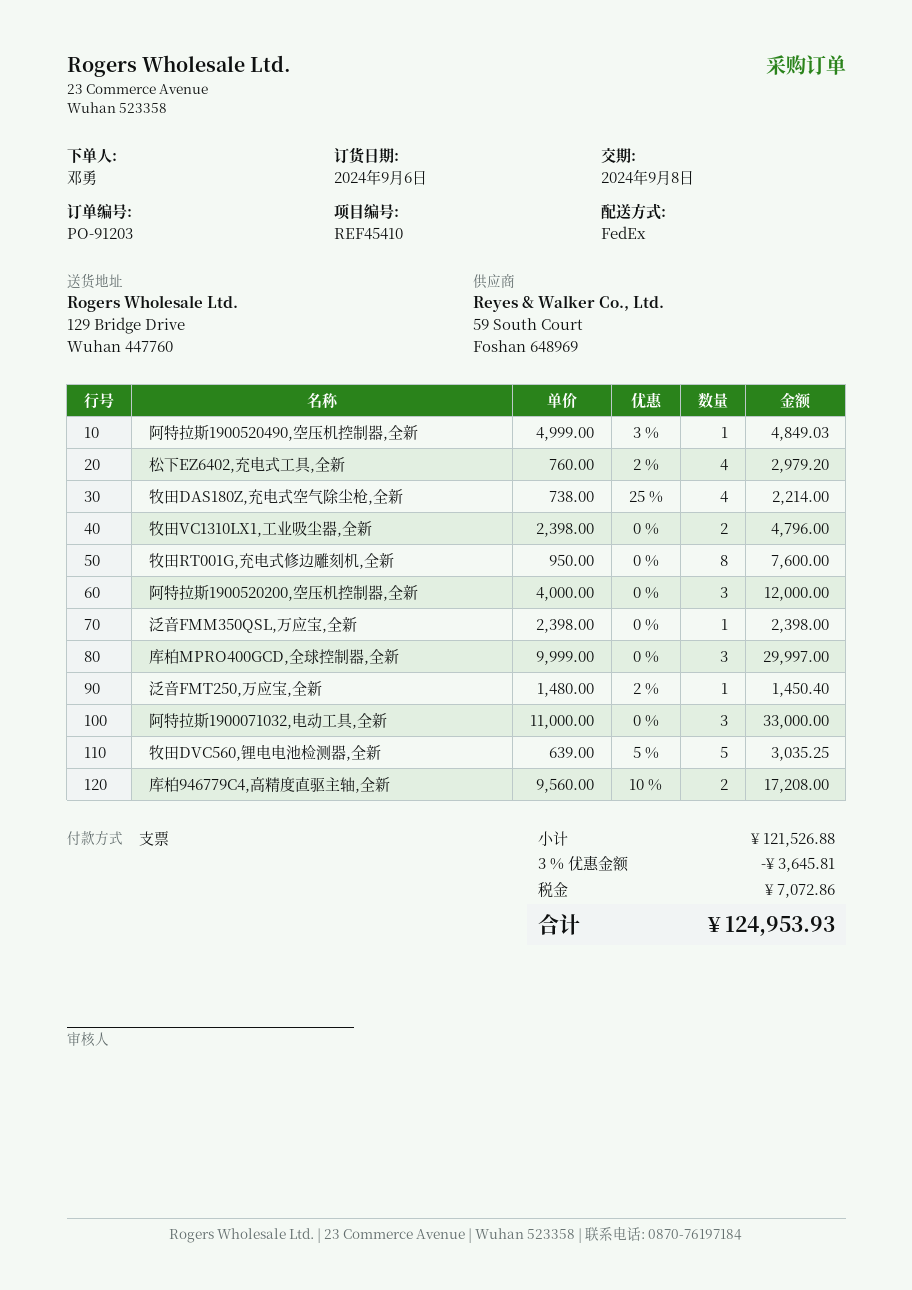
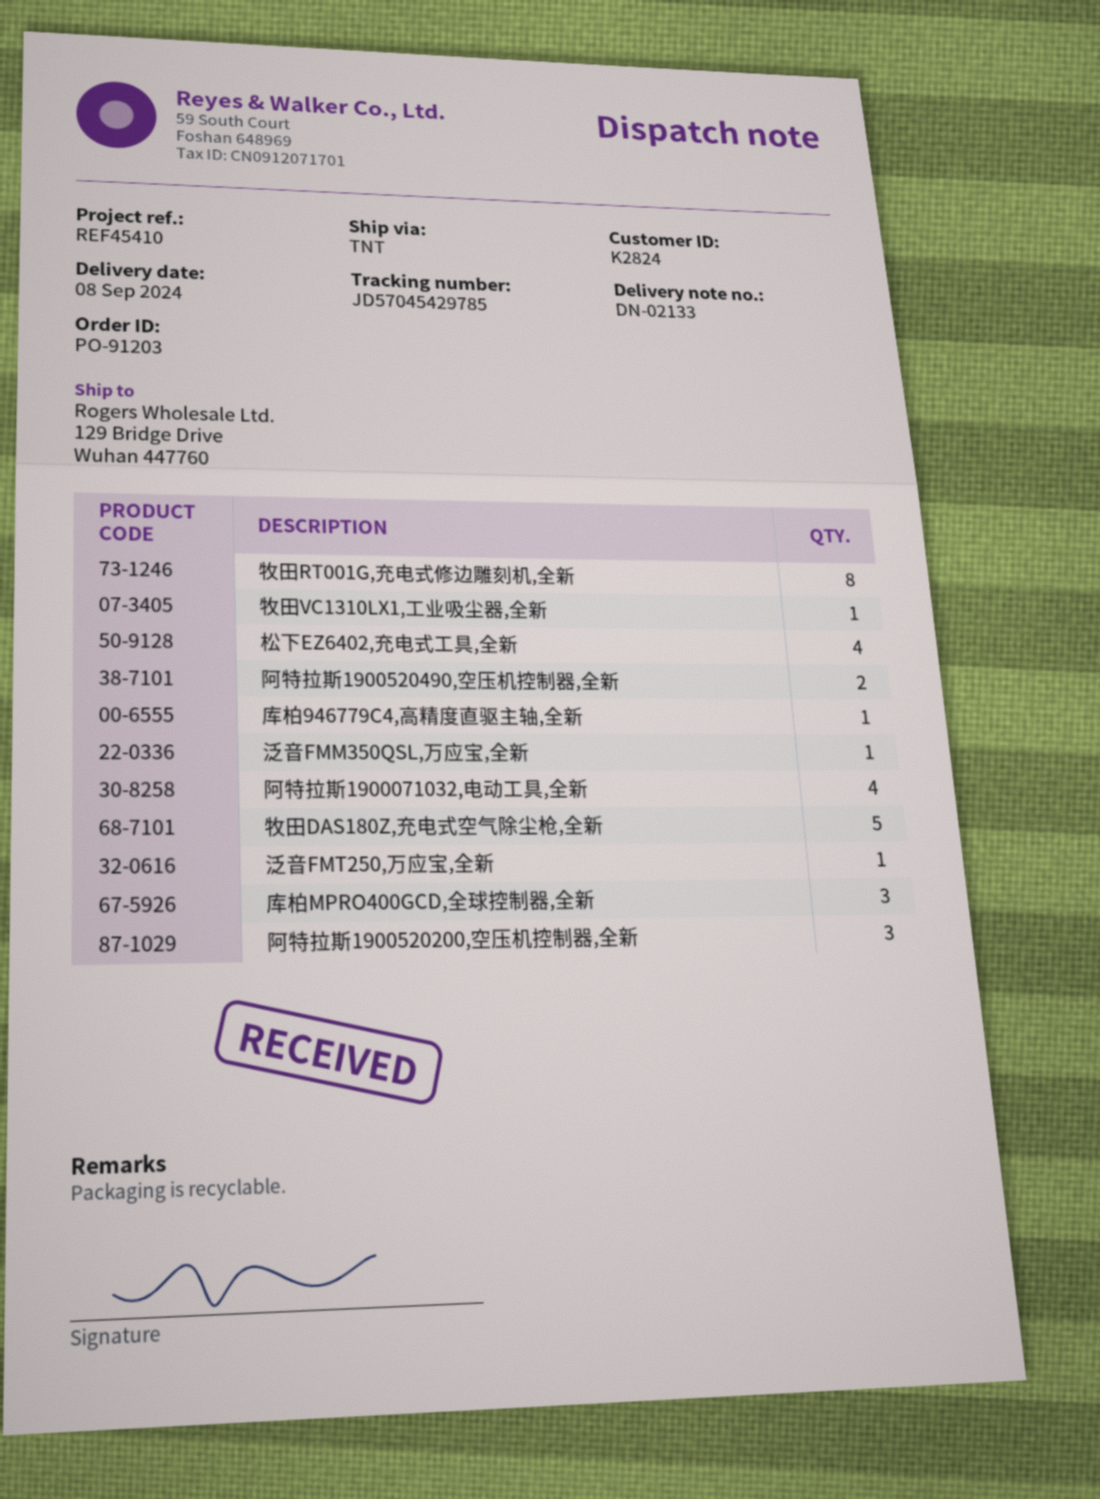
shipping method: FedEx -> TNT
阿特拉斯1900520490,空压机控制器,全新: 1 -> 2
牧田DAS180Z,充电式空气除尘枪,全新: 4 -> 5
牧田VC1310LX1,工业吸尘器,全新: 2 -> 1
阿特拉斯1900071032,电动工具,全新: 3 -> 4
牧田DVC560,锂电电池检测器,全新: 5 -> none
库柏946779C4,高精度直驱主轴,全新: 2 -> 1

